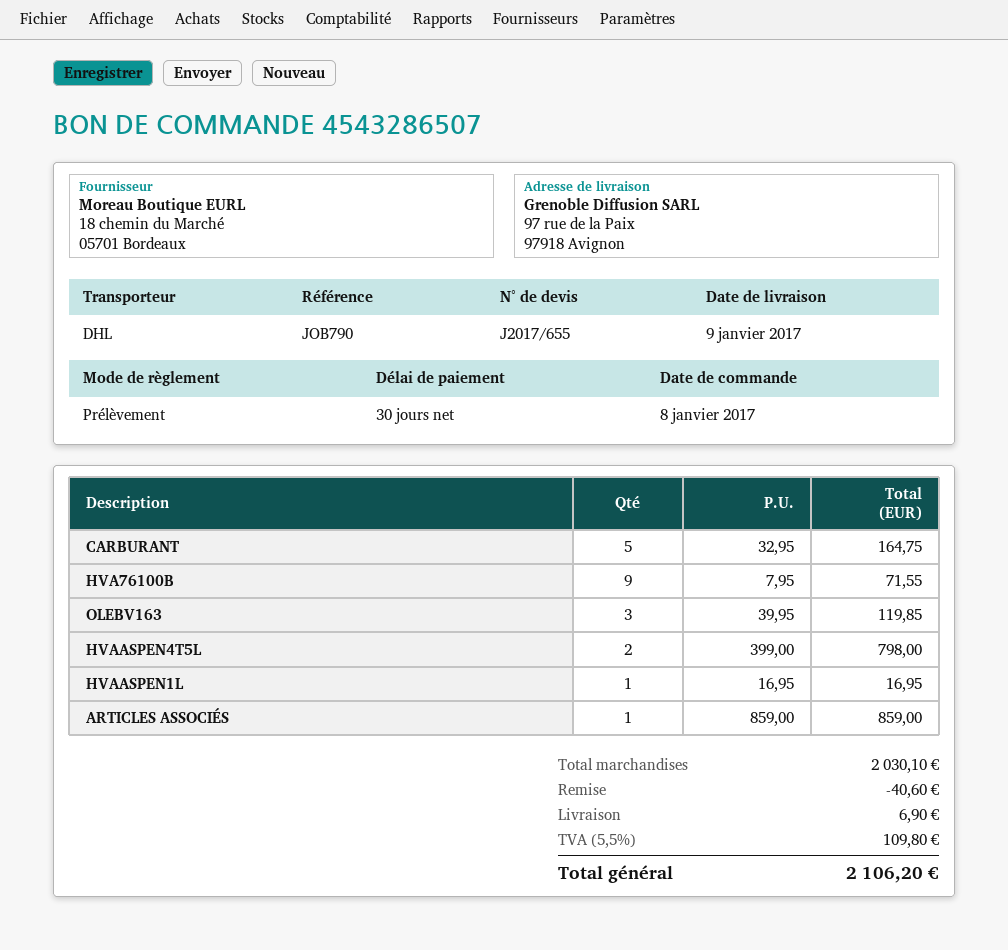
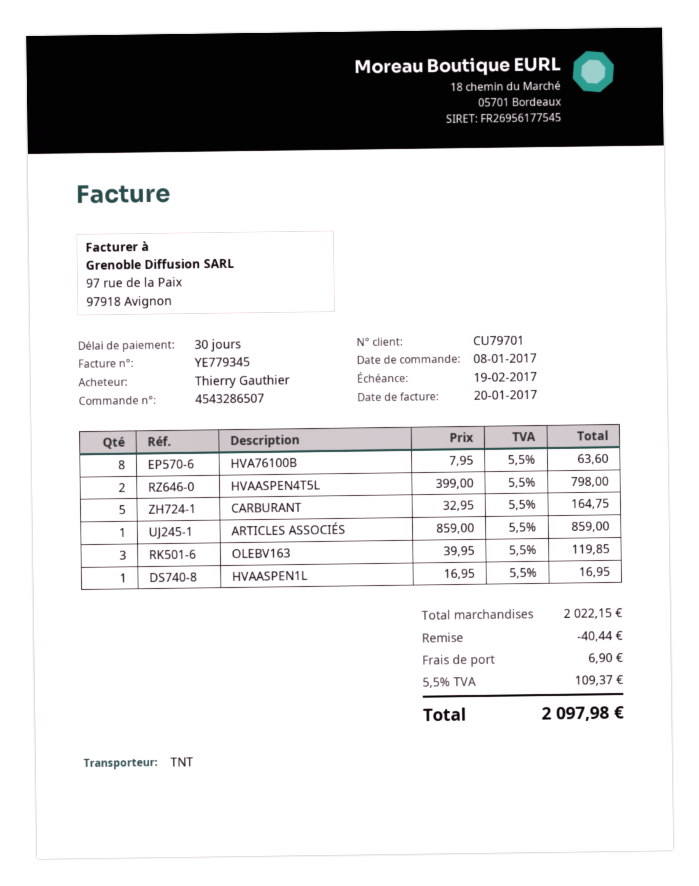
shipping method: DHL -> TNT
HVA76100B: 9 x 7.95 = 71.55 -> 8 x 7.95 = 63.60
subtotal: 2030.10 -> 2022.15
discount: 40.60 -> 40.44
tax: 5.5% = 109.80 -> 5.5% = 109.37
total: 2106.20 -> 2097.98

